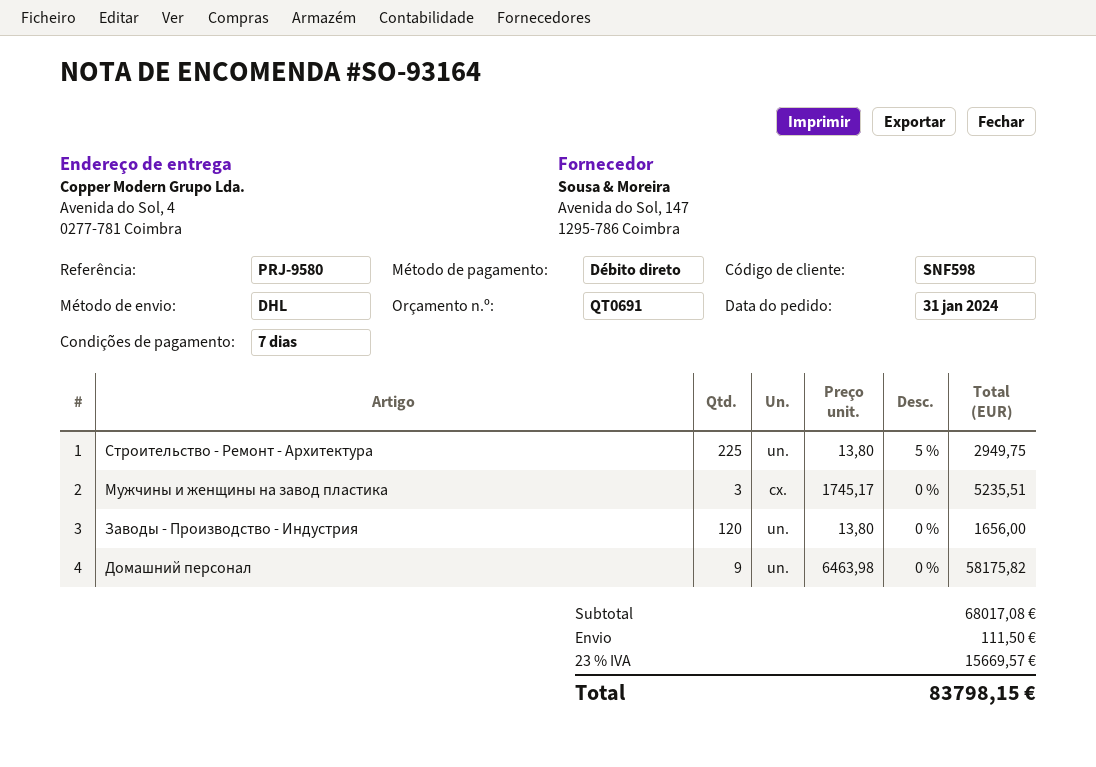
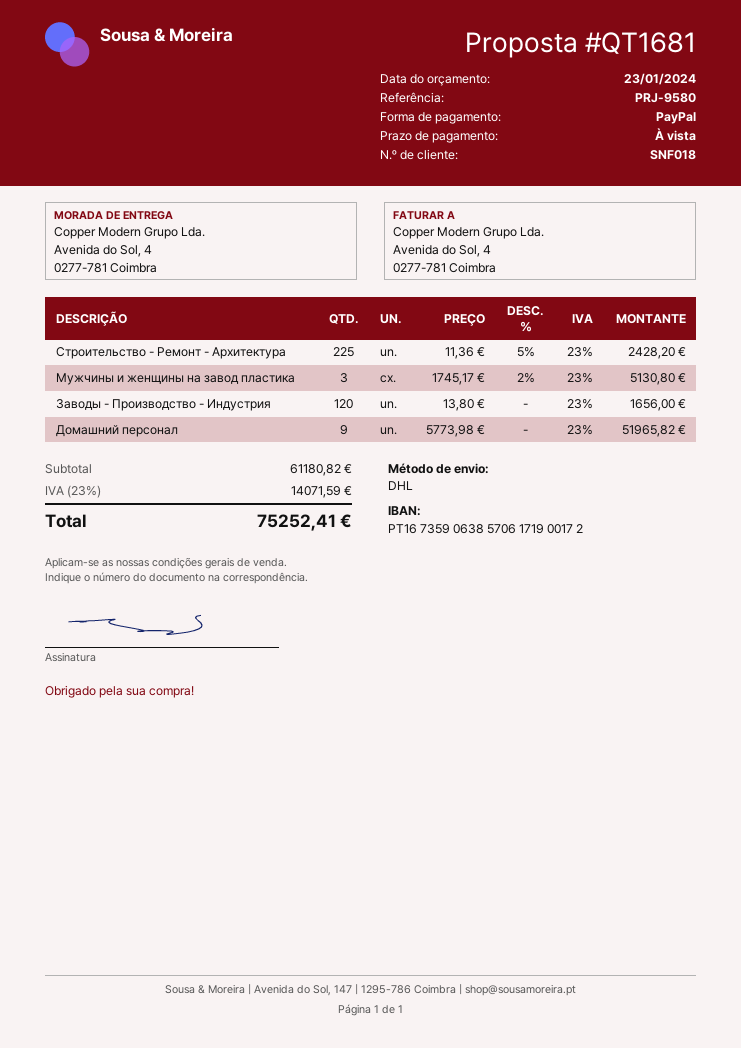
quote number: QT0691 -> QT1681
payment terms: 7 days -> on receipt
customer number: SNF598 -> SNF018
payment method: direct debit -> PayPal
Строительство - Ремонт - Архитектура: 225 x 13.80 - 5% = 2949.75 -> 225 x 11.36 - 5% = 2428.20
Мужчины и женщины на завод пластика: 3 x 1745.17 = 5235.51 -> 3 x 1745.17 - 2% = 5130.80
Домашний персонал: 9 x 6463.98 = 58175.82 -> 9 x 5773.98 = 51965.82
subtotal: 68017.08 -> 61180.82
shipping: 111.50 -> none
tax: 23% = 15669.57 -> 23% = 14071.59
total: 83798.15 -> 75252.41

